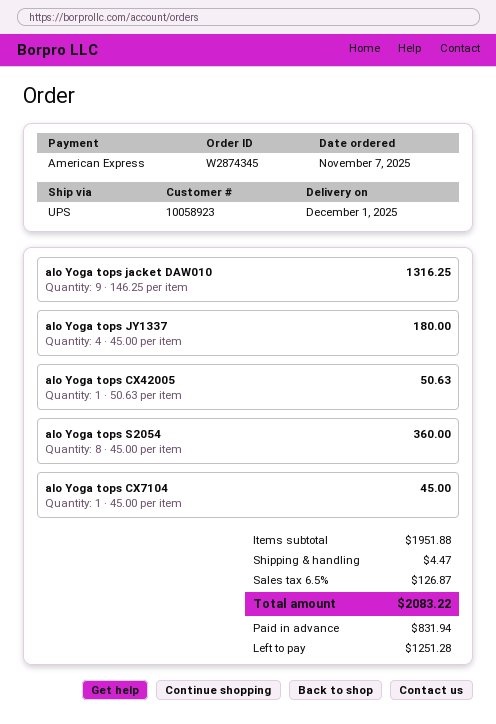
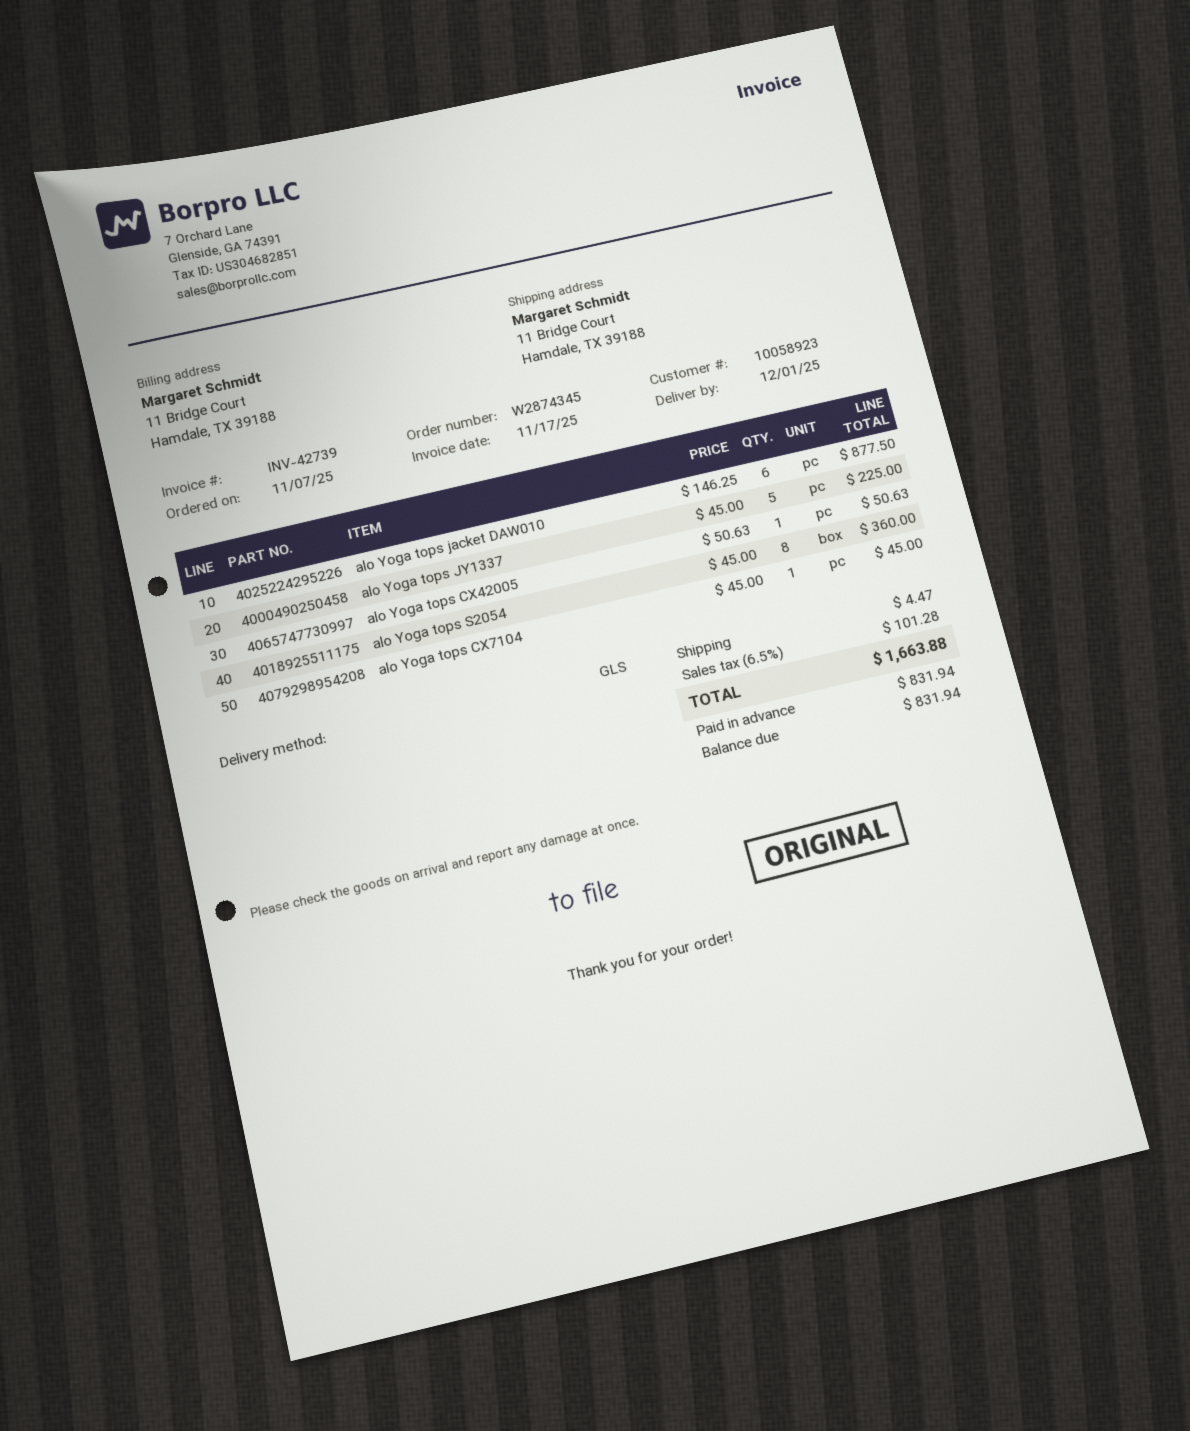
shipping method: UPS -> GLS
alo Yoga tops jacket DAW010: 9 x 146.25 = 1316.25 -> 6 x 146.25 = 877.50
alo Yoga tops JY1337: 4 x 45.00 = 180.00 -> 5 x 45.00 = 225.00
tax: 6.5% = 126.87 -> 6.5% = 101.28
total: 2083.22 -> 1663.88
balance: 1251.28 -> 831.94

